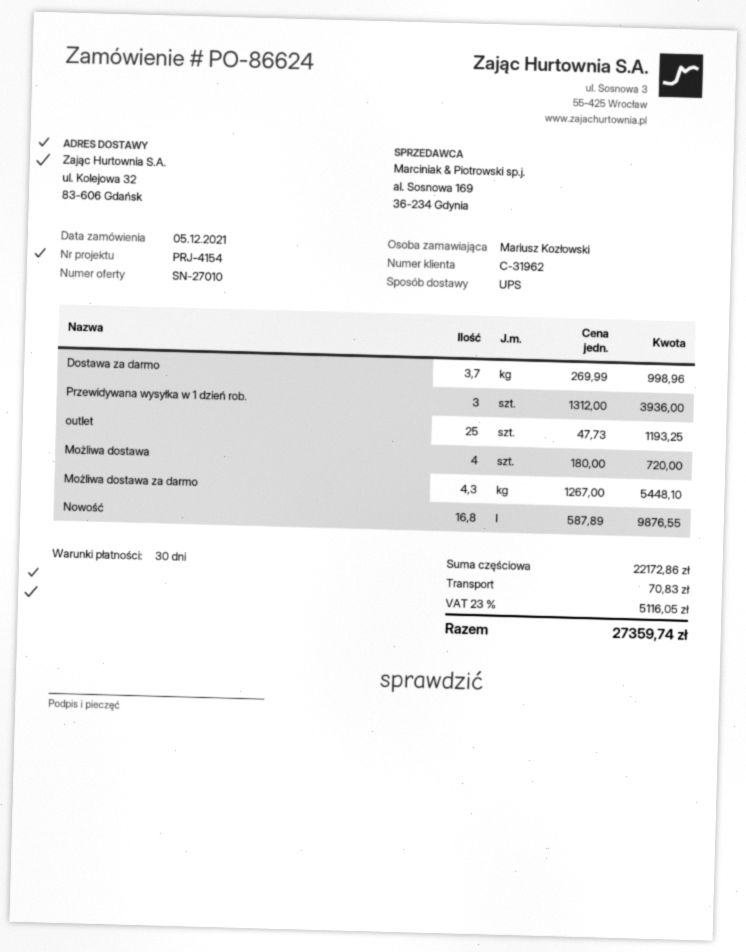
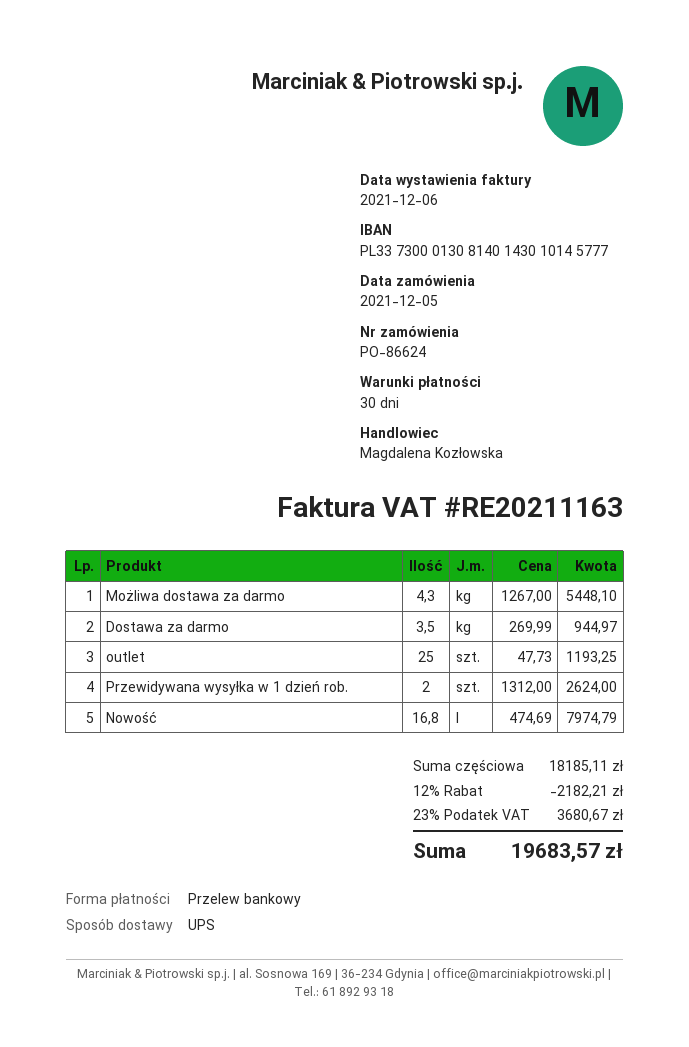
Dostawa za darmo: 3.7 x 269.99 = 998.96 -> 3.5 x 269.99 = 944.97
Przewidywana wysyłka w 1 dzień rob.: 3 x 1312.00 = 3936.00 -> 2 x 1312.00 = 2624.00
Możliwa dostawa: 4 x 180.00 = 720.00 -> none
Nowość: 16.8 x 587.89 = 9876.55 -> 16.8 x 474.69 = 7974.79
subtotal: 22172.86 -> 18185.11
discount: none -> 12% = 2182.21
shipping: 70.83 -> none
tax: 23% = 5116.05 -> 23% = 3680.67
total: 27359.74 -> 19683.57

